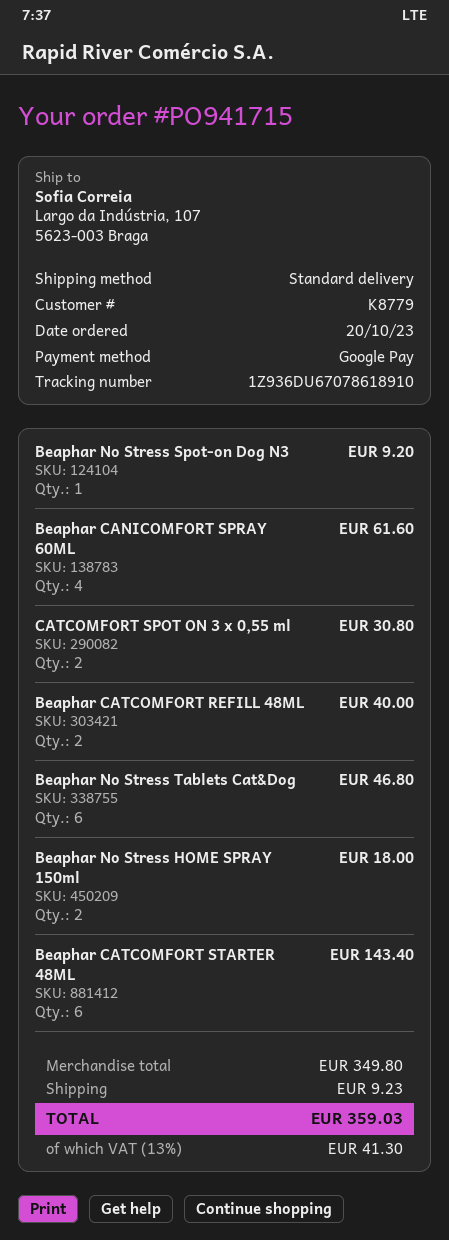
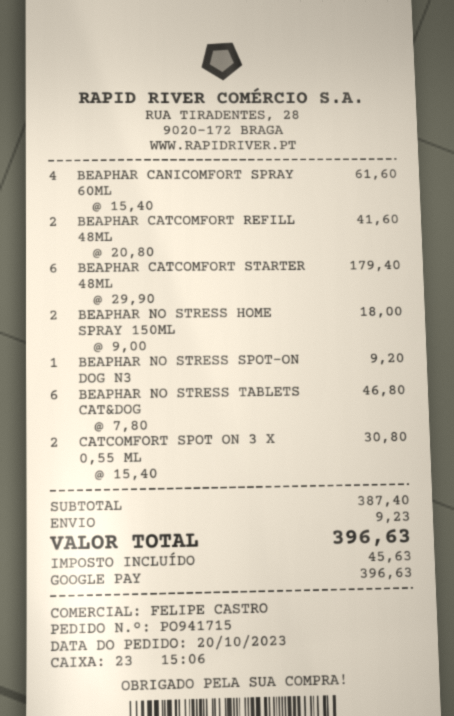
Beaphar CATCOMFORT REFILL 48ML: 2 for 40.00 -> 2 for 41.60
Beaphar CATCOMFORT STARTER 48ML: 6 for 143.40 -> 6 for 179.40
subtotal: 349.80 -> 387.40
tax: 41.30 -> 45.63
total: 359.03 -> 396.63

